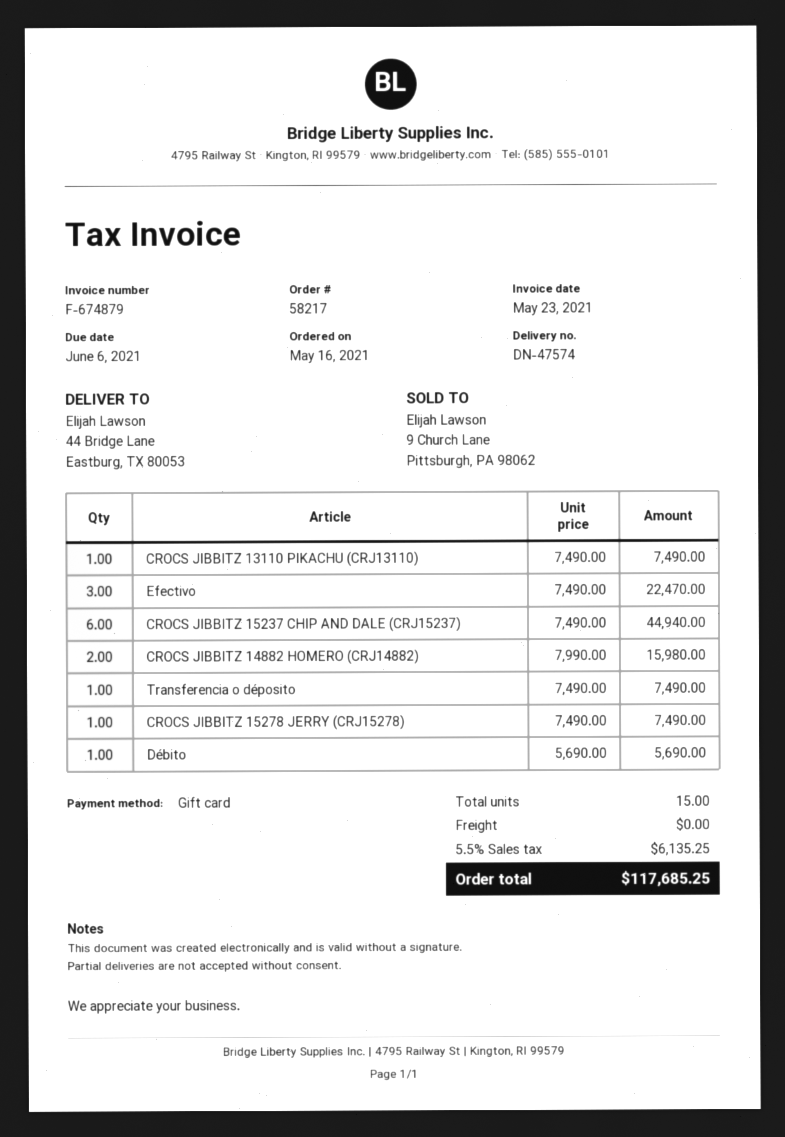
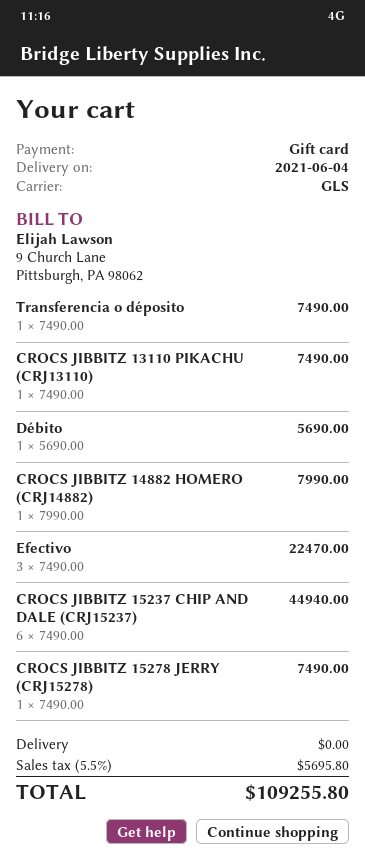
CROCS JIBBITZ 14882 HOMERO (CRJ14882): 2 x 7990.00 = 15980.00 -> 1 x 7990.00 = 7990.00
tax: 5.5% = 6135.25 -> 5.5% = 5695.80
total: 117685.25 -> 109255.80

